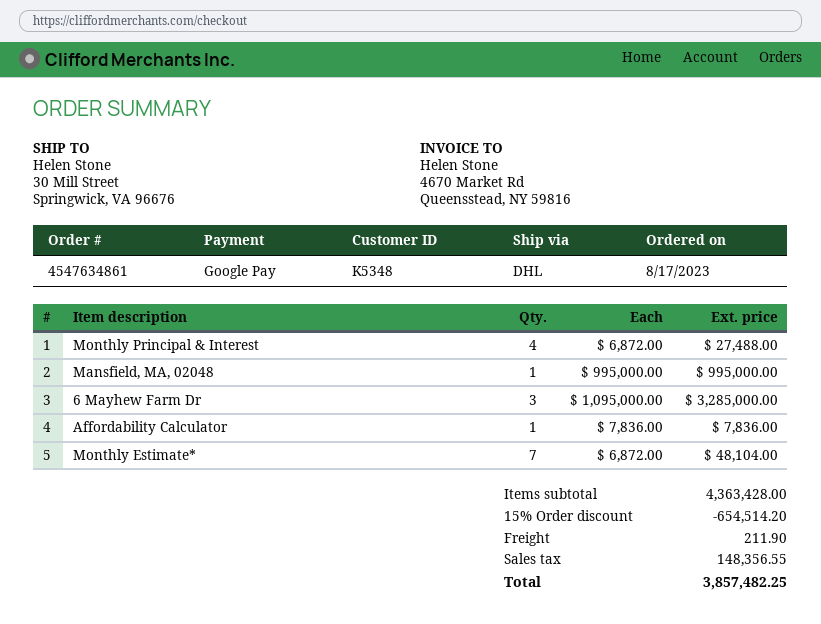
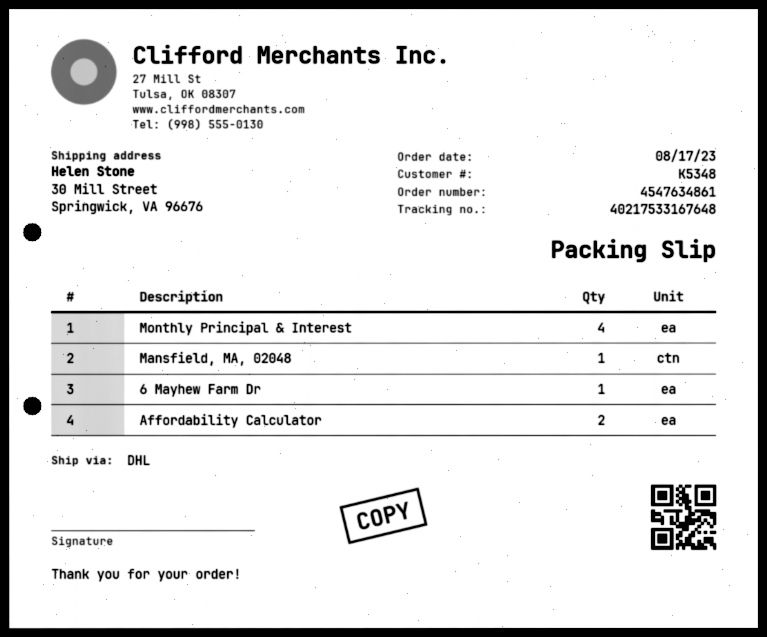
6 Mayhew Farm Dr: 3 -> 1
Affordability Calculator: 1 -> 2
Monthly Estimate*: 7 -> none

